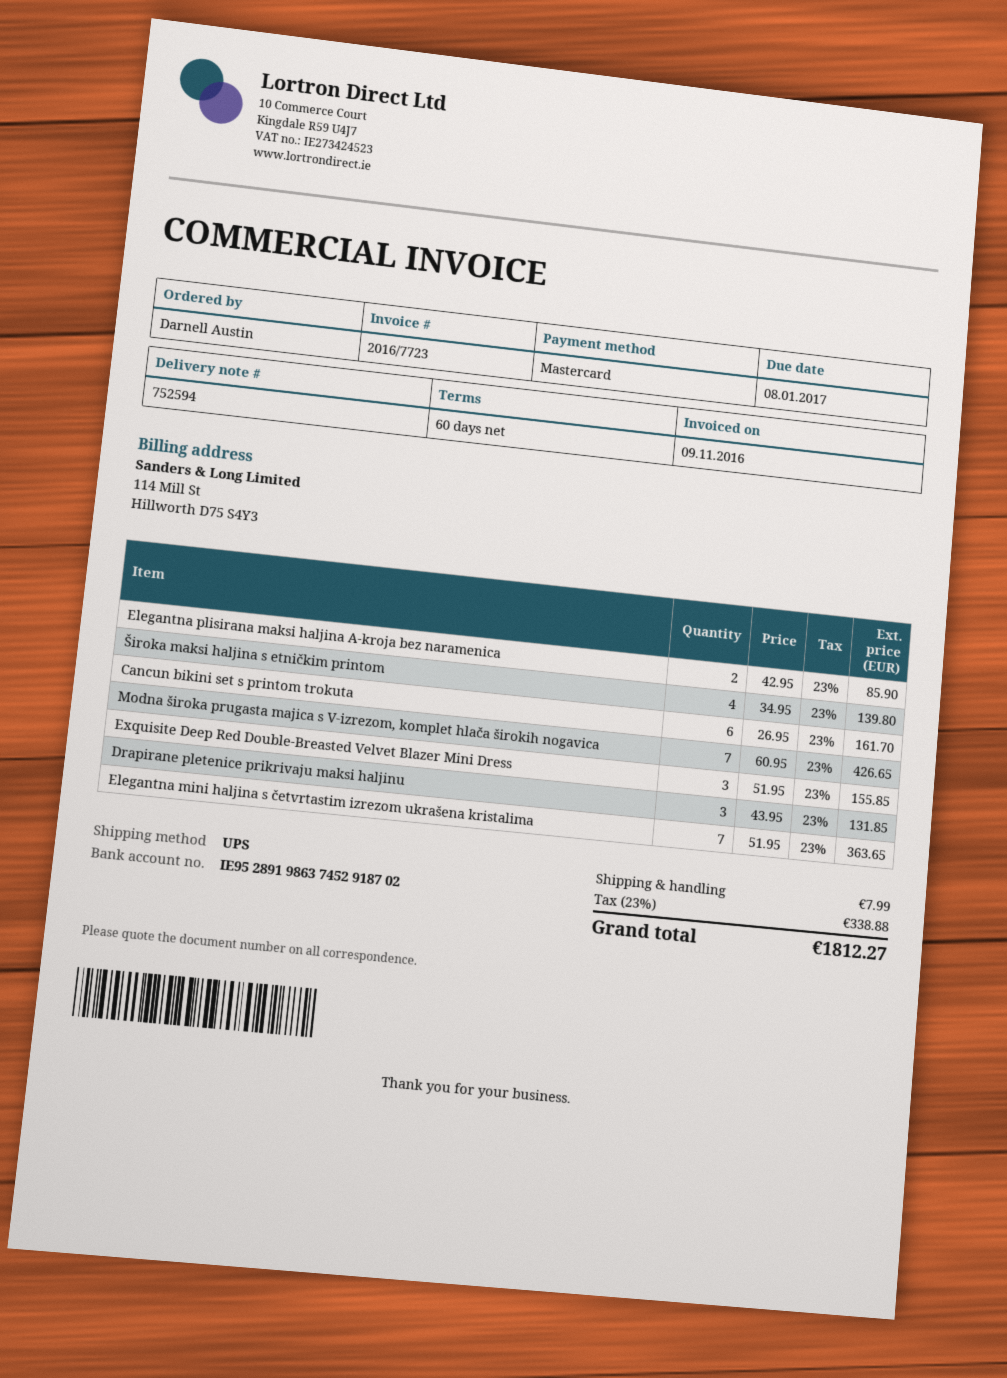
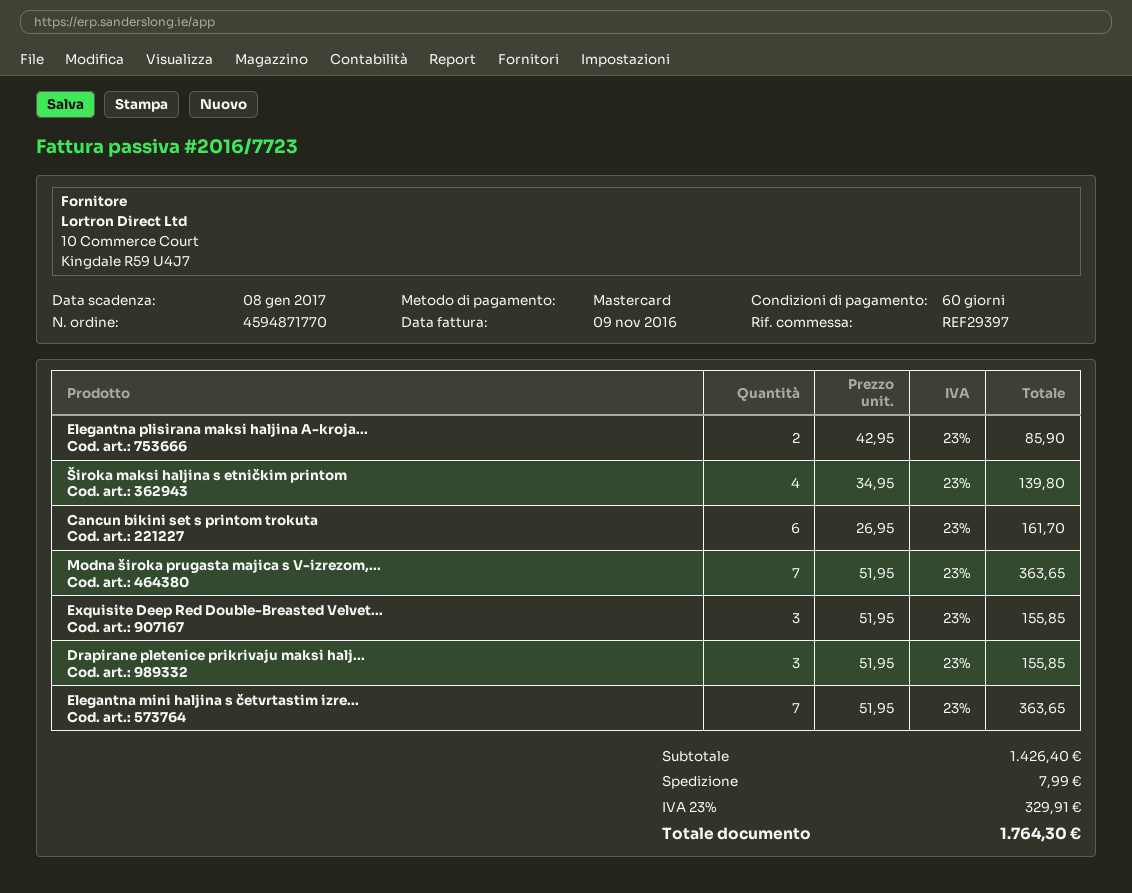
Modna široka prugasta majica s V-izrezom, komplet hlača širokih nogavica: 7 x 60.95 = 426.65 -> 7 x 51.95 = 363.65
Drapirane pletenice prikrivaju maksi haljinu: 3 x 43.95 = 131.85 -> 3 x 51.95 = 155.85
tax: 23% = 338.88 -> 23% = 329.91
total: 1812.27 -> 1764.30

